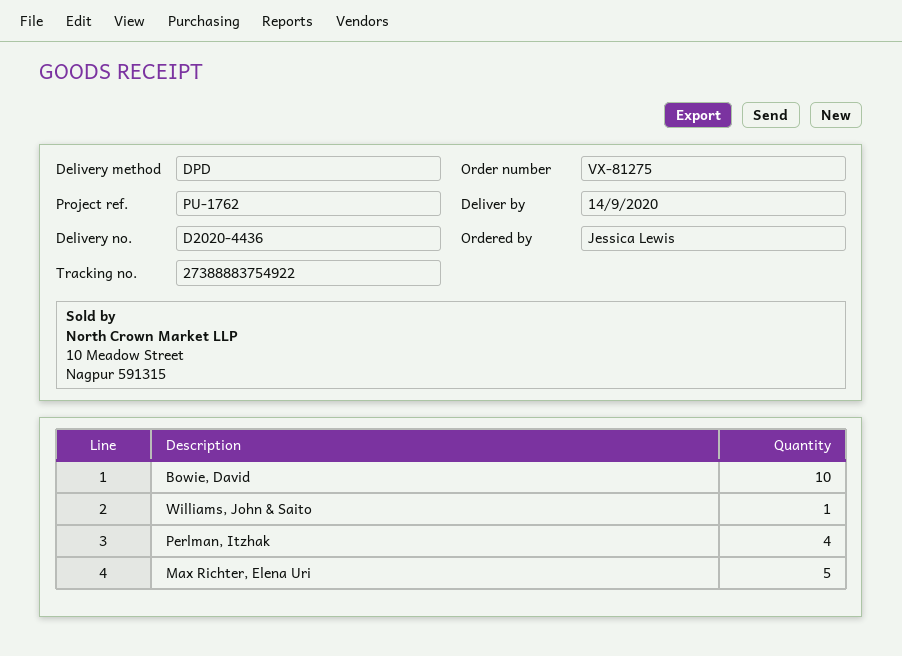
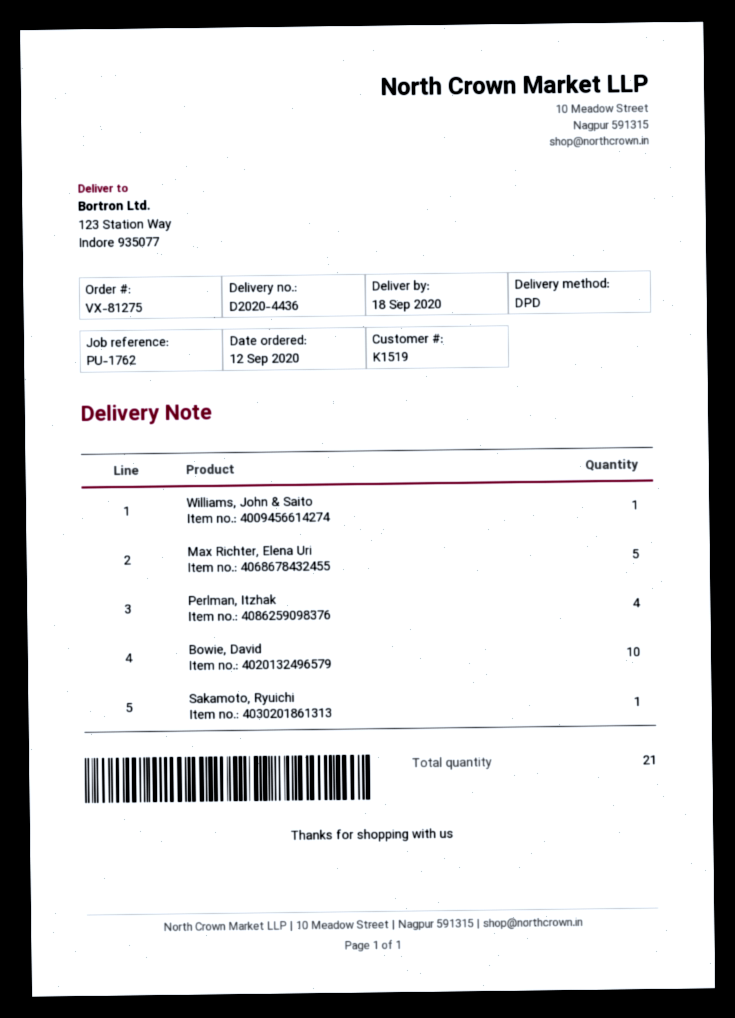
delivery date: 2020-09-14 -> 2020-09-18
Sakamoto, Ryuichi: none -> 1

